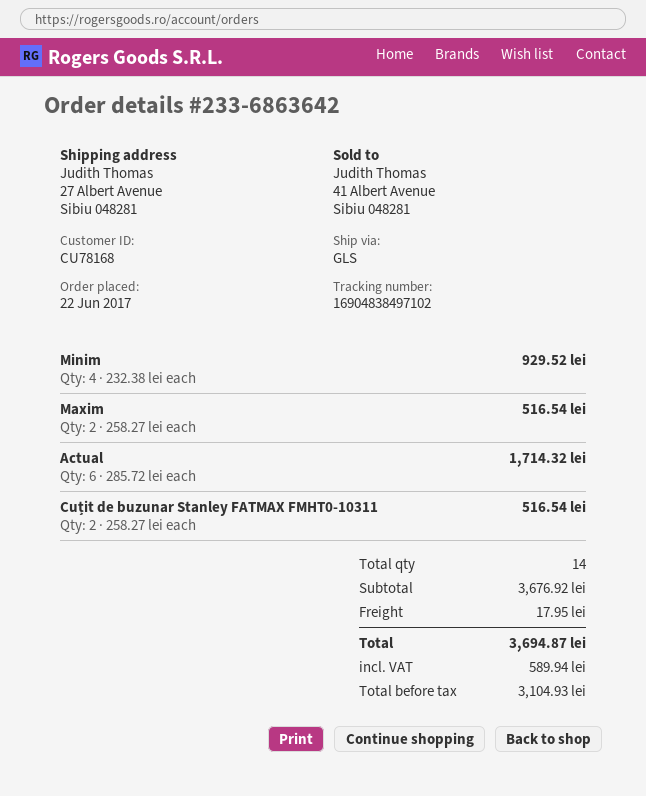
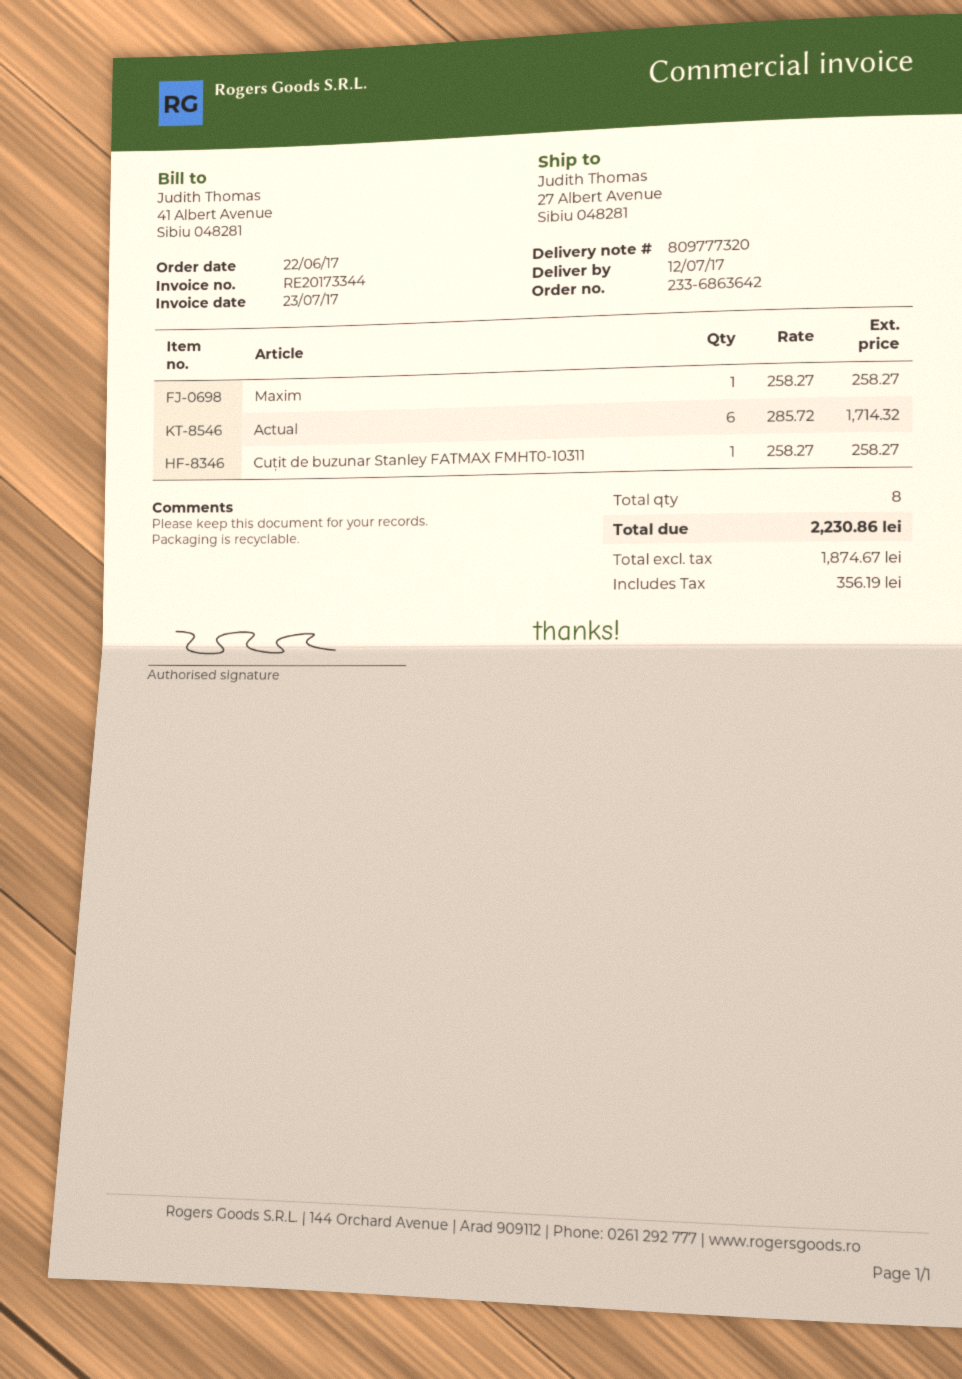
Minim: 4 x 232.38 = 929.52 -> none
Maxim: 2 x 258.27 = 516.54 -> 1 x 258.27 = 258.27
Cuțit de buzunar Stanley FATMAX FMHT0-10311: 2 x 258.27 = 516.54 -> 1 x 258.27 = 258.27
total quantity: 14 -> 8
shipping: 17.95 -> none
net: 3104.93 -> 1874.67
tax: 589.94 -> 356.19
total: 3694.87 -> 2230.86

